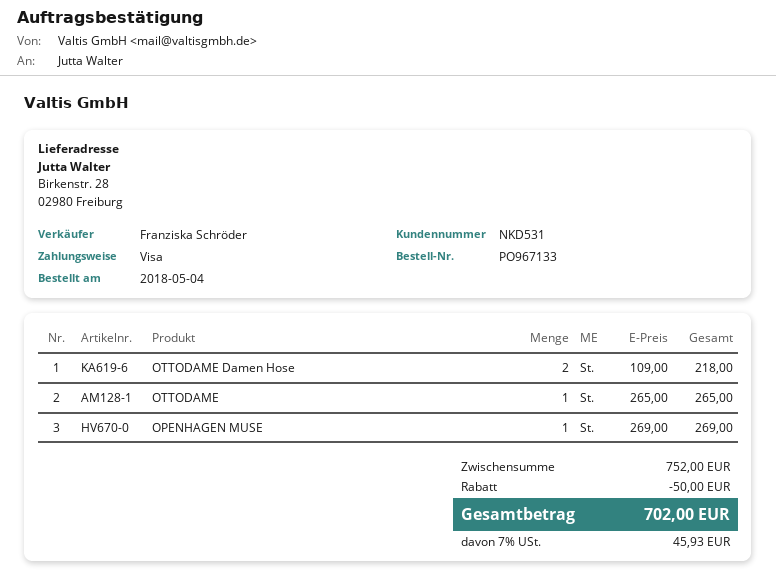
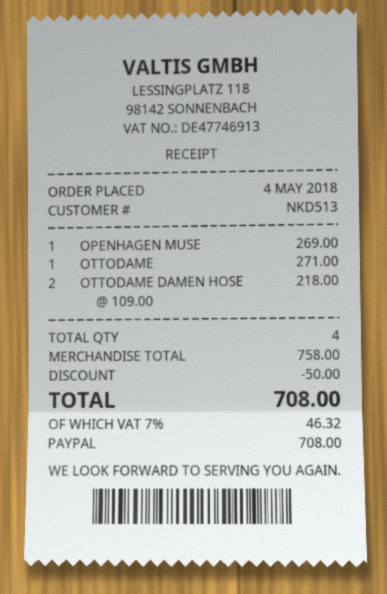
customer number: NKD531 -> NKD513
payment method: Visa -> PayPal
OTTODAME: 1 x 265.00 = 265.00 -> 1 x 271.00 = 271.00
subtotal: 752.00 -> 758.00
tax: 7% = 45.93 -> 7% = 46.32
total: 702.00 -> 708.00

